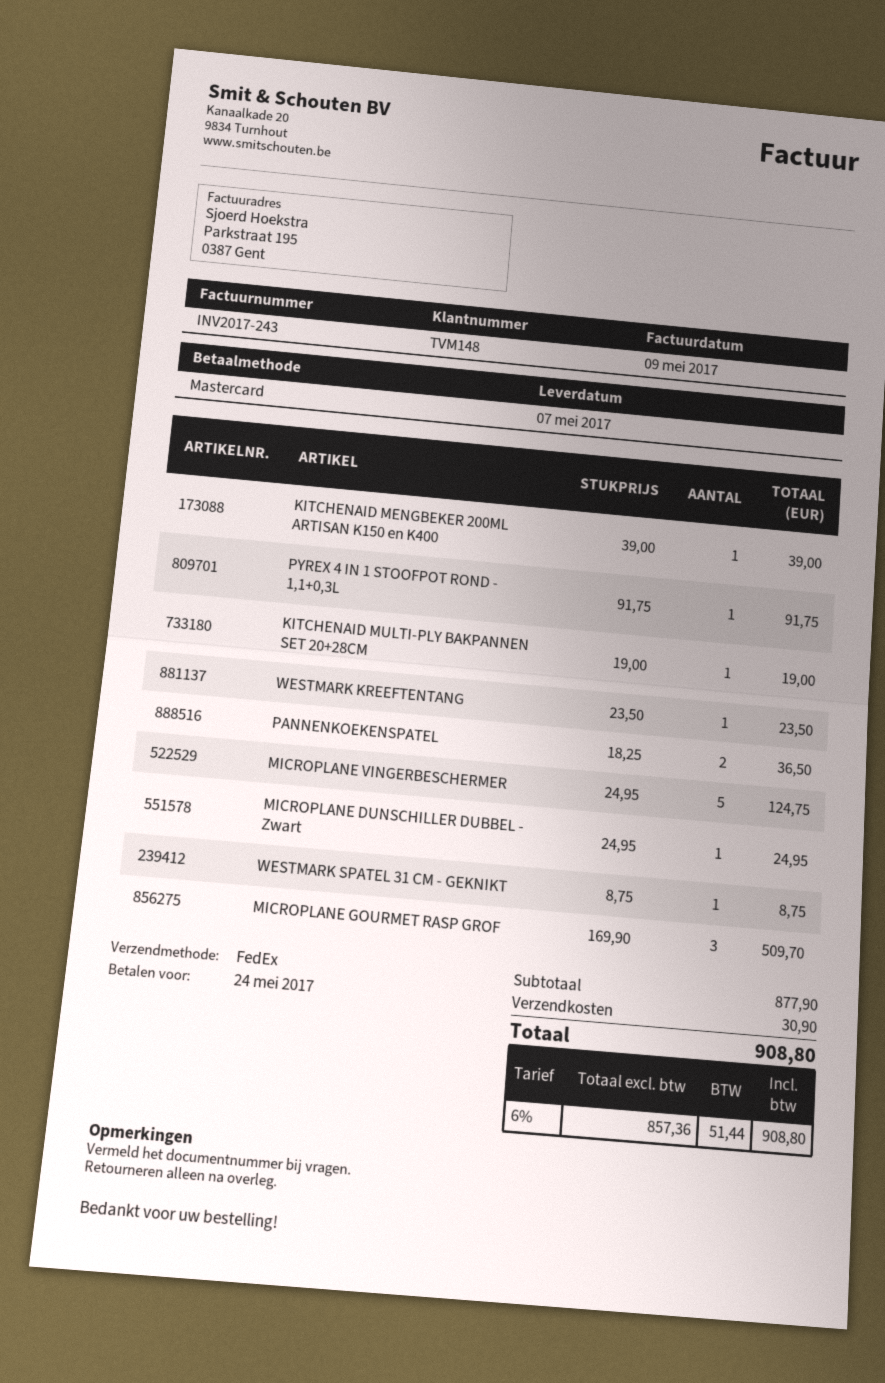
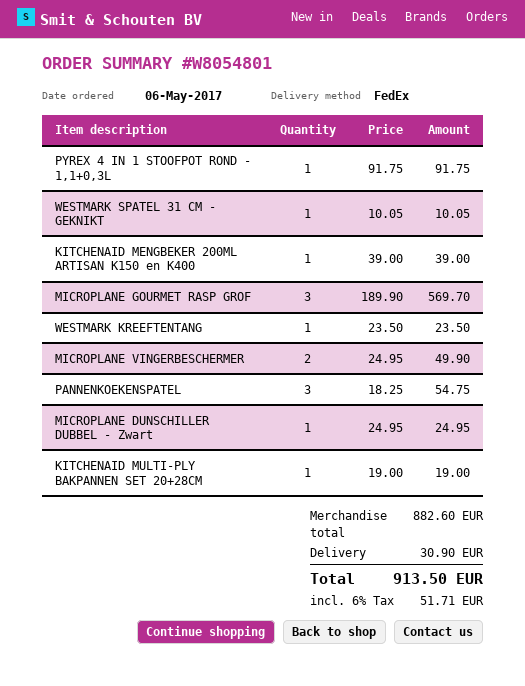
PANNENKOEKENSPATEL: 2 x 18.25 = 36.50 -> 3 x 18.25 = 54.75
MICROPLANE VINGERBESCHERMER: 5 x 24.95 = 124.75 -> 2 x 24.95 = 49.90
WESTMARK SPATEL 31 CM - GEKNIKT: 1 x 8.75 = 8.75 -> 1 x 10.05 = 10.05
MICROPLANE GOURMET RASP GROF: 3 x 169.90 = 509.70 -> 3 x 189.90 = 569.70
subtotal: 877.90 -> 882.60
tax: 6% = 51.44 -> 6% = 51.71
total: 908.80 -> 913.50

